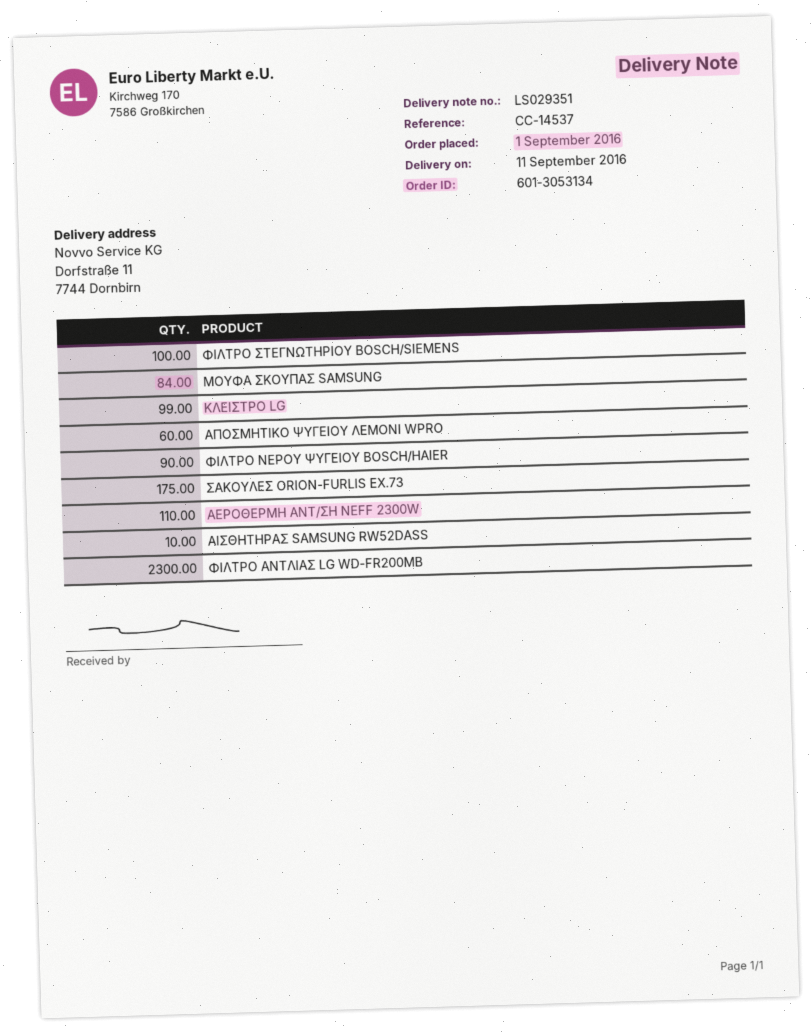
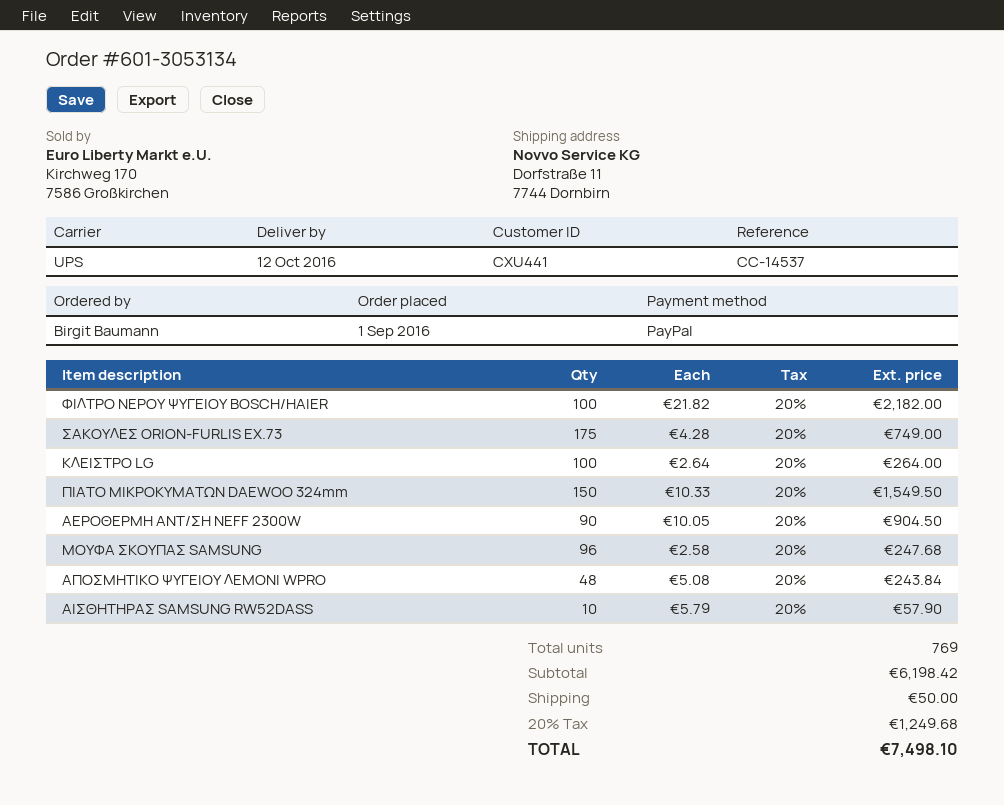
delivery date: 2016-09-11 -> 2016-10-12
ΦΙΛΤΡΟ ΣΤΕΓΝΩΤΗΡΙΟΥ BOSCH/SIEMENS: 100 -> none
ΜΟΥΦΑ ΣΚΟΥΠΑΣ SAMSUNG: 84 -> 96
ΚΛΕΙΣΤΡΟ LG: 99 -> 100
ΑΠΟΣΜΗΤΙΚΟ ΨΥΓΕΙΟΥ ΛΕΜΟΝΙ WPRO: 60 -> 48
ΦΙΛΤΡΟ ΝΕΡΟΥ ΨΥΓEIOY BOSCH/HAIER: 90 -> 100
ΑΕΡΟΘΕΡΜΗ ΑΝΤ/ΣΗ NEFF 2300W: 110 -> 90
ΦΙΛΤΡΟ ΑΝΤΛΙΑΣ LG WD-FR200MB: 2300 -> none
ΠΙΑΤΟ ΜΙΚΡΟΚΥΜΑΤΩΝ DAEWOO 324mm: none -> 150

